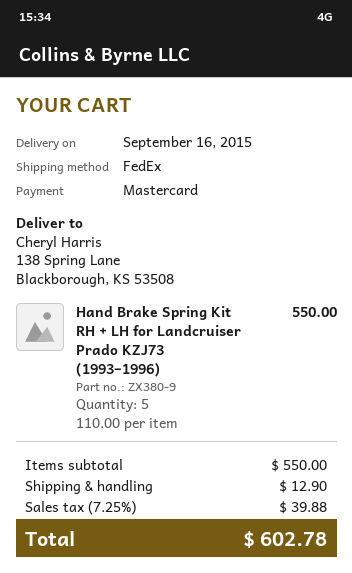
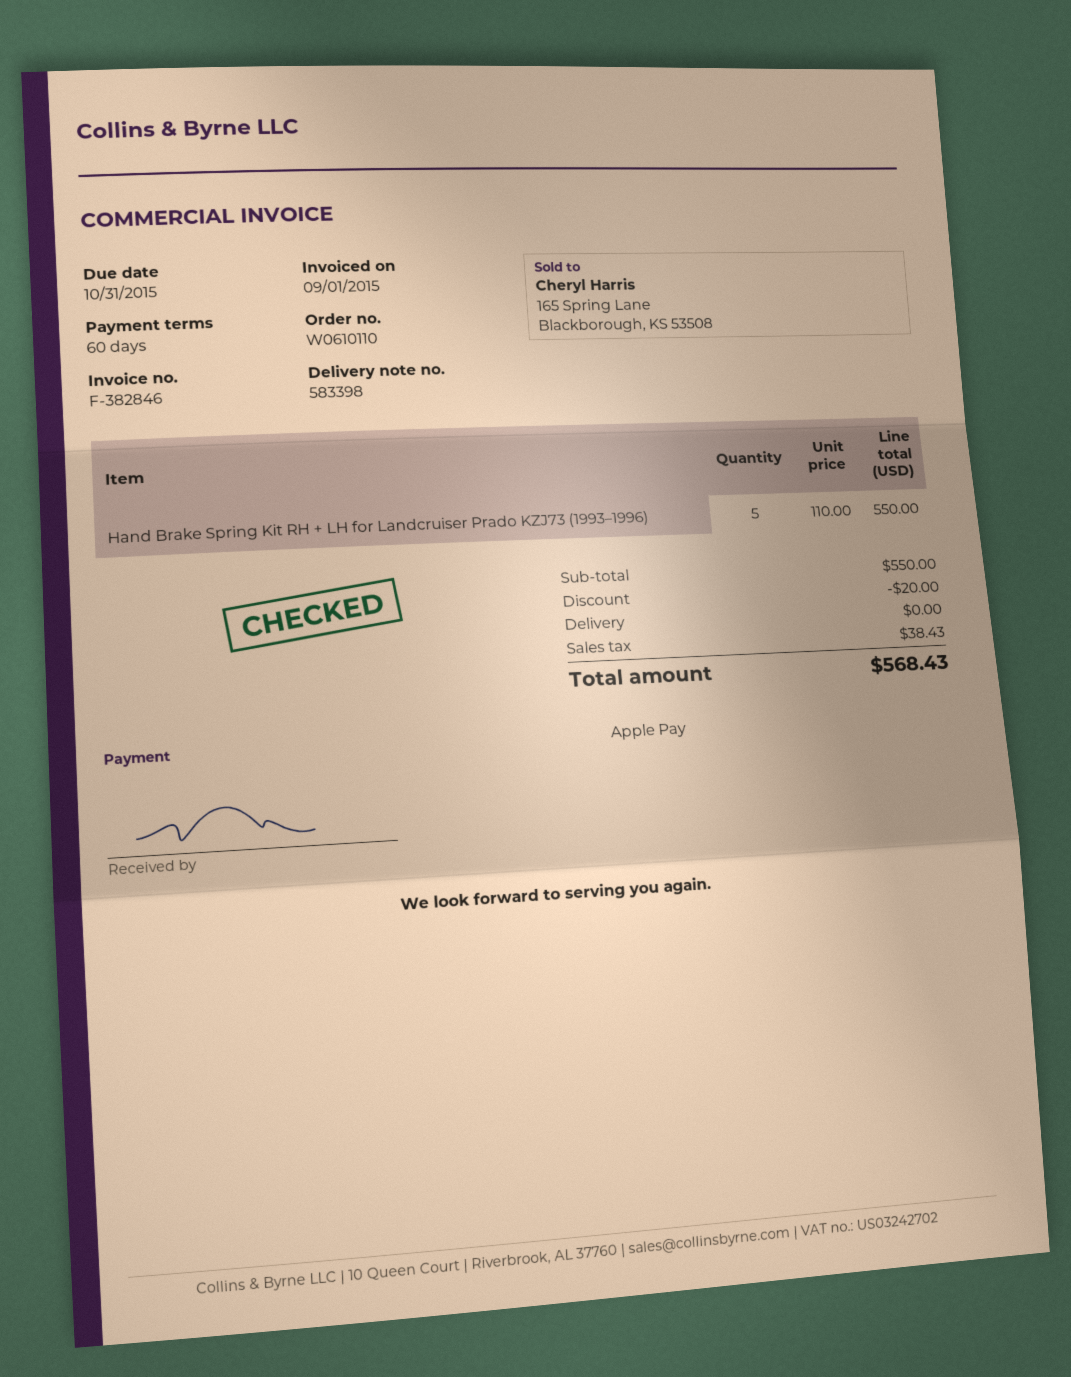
payment method: Mastercard -> Apple Pay
discount: none -> 20.00
shipping: 12.90 -> 0.00
tax: 39.88 -> 38.43
total: 602.78 -> 568.43

